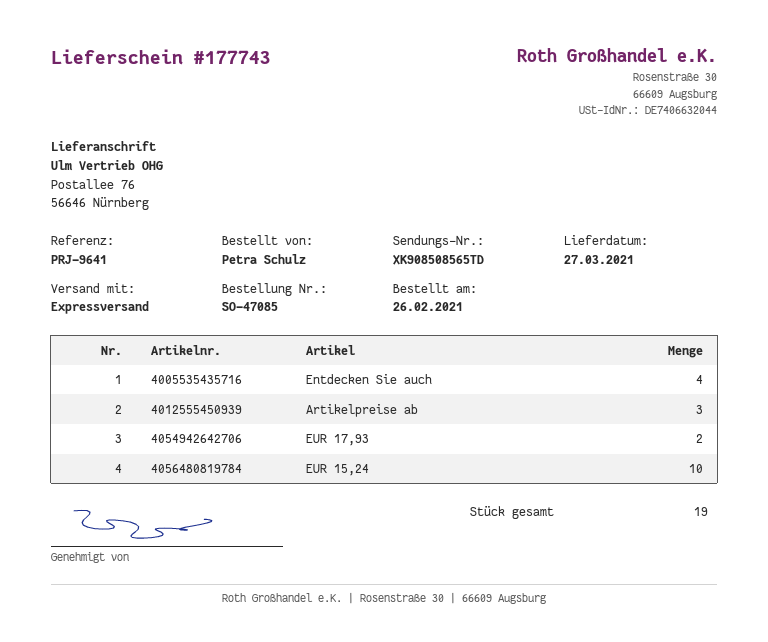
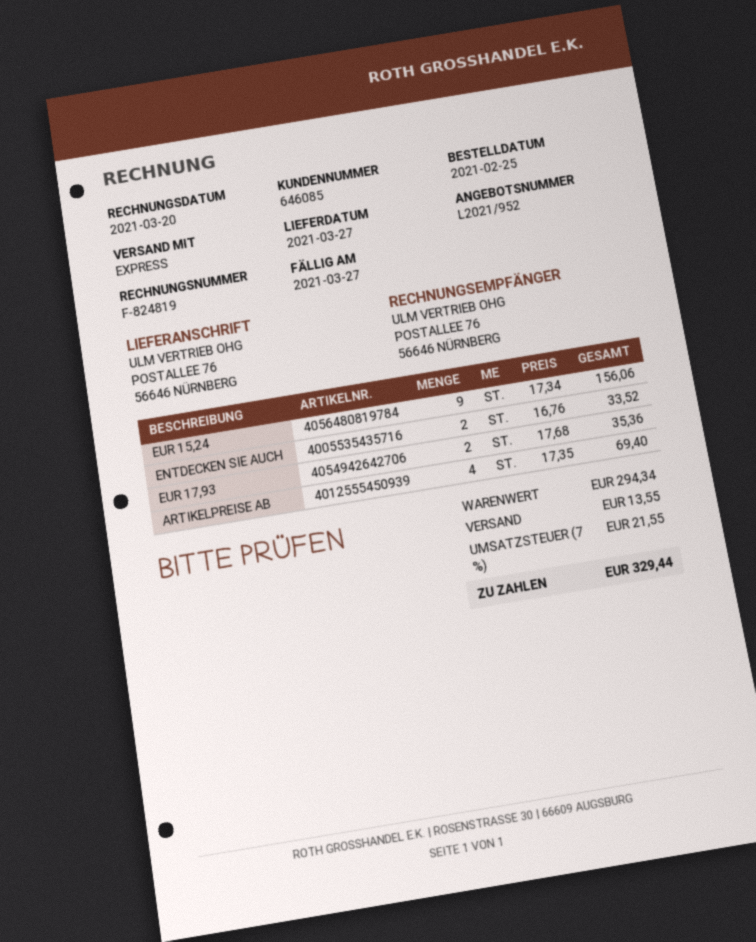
order date: 2021-02-26 -> 2021-02-25
Entdecken Sie auch: 4 -> 2
Artikelpreise ab: 3 -> 4
EUR 15,24: 10 -> 9

